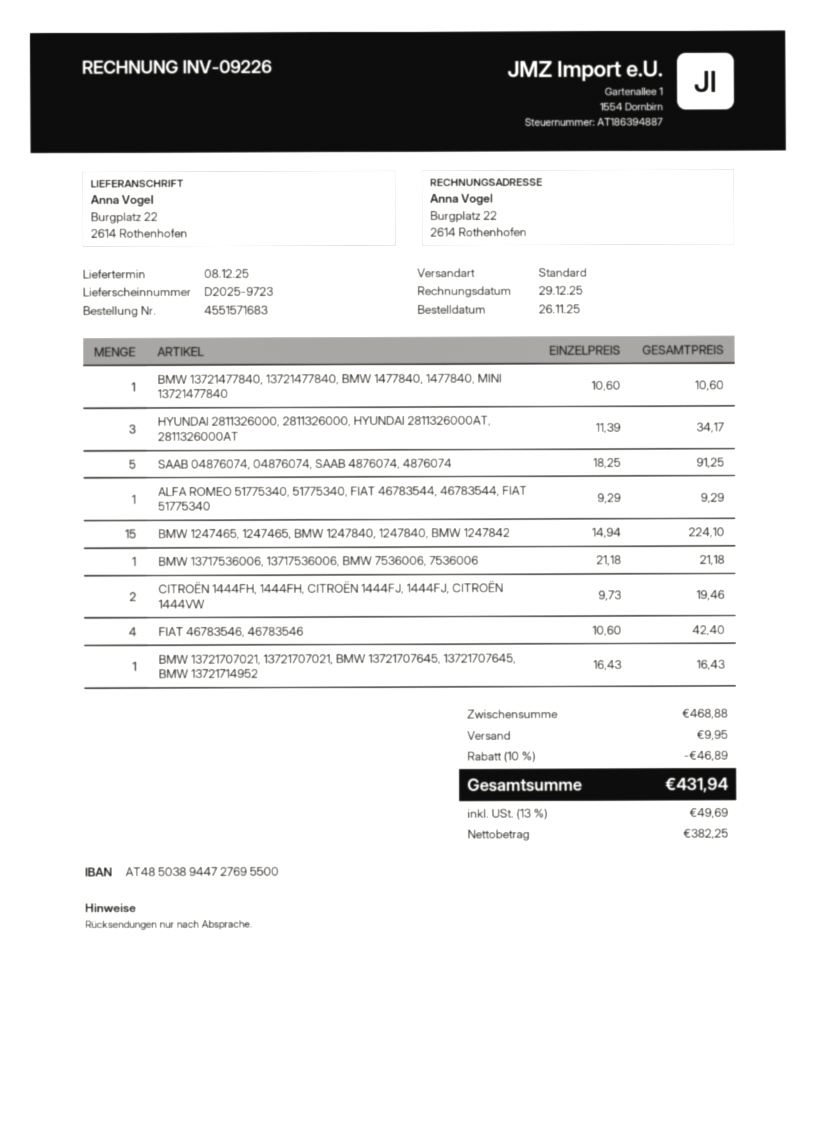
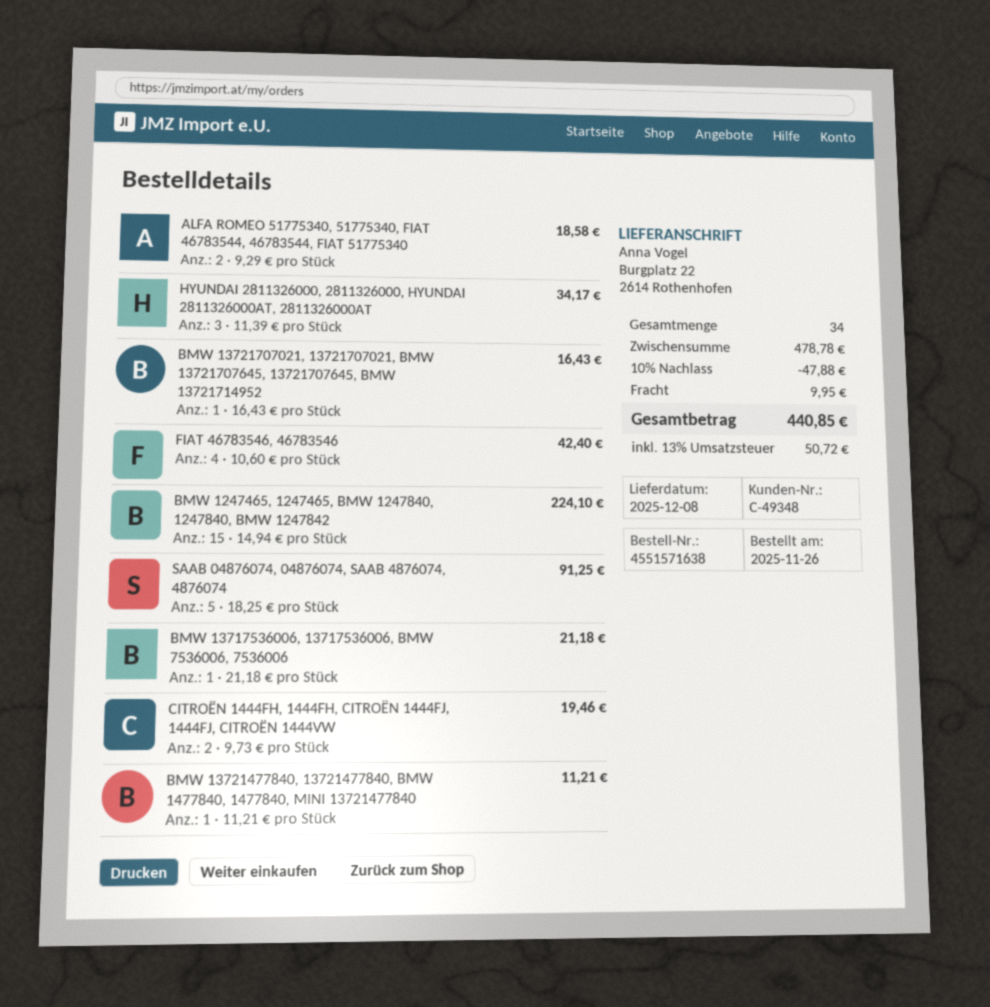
order number: 4551571683 -> 4551571638
BMW 13721477840, 13721477840, BMW 1477840, 1477840, MINI 13721477840: 1 x 10.60 = 10.60 -> 1 x 11.21 = 11.21
ALFA ROMEO 51775340, 51775340, FIAT 46783544, 46783544, FIAT 51775340: 1 x 9.29 = 9.29 -> 2 x 9.29 = 18.58
subtotal: 468.88 -> 478.78
discount: 10% = 46.89 -> 10% = 47.88
tax: 13% = 49.69 -> 13% = 50.72
total: 431.94 -> 440.85

